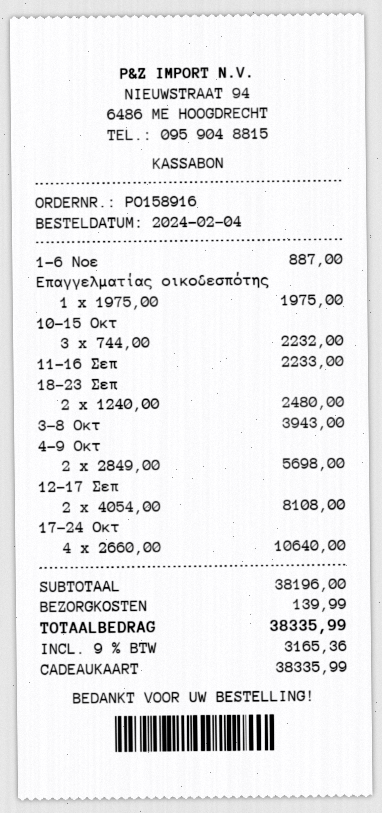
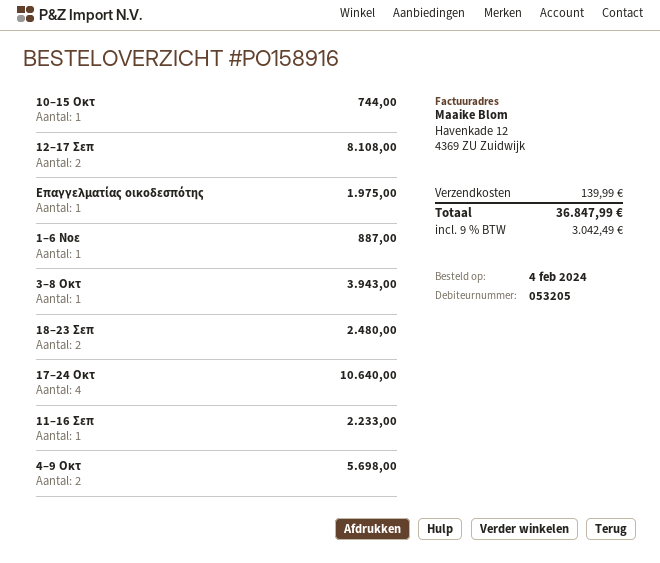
10–15 Οκτ: 3 for 2232.00 -> 1 for 744.00
tax: 9% = 3165.36 -> 9% = 3042.49
total: 38335.99 -> 36847.99

